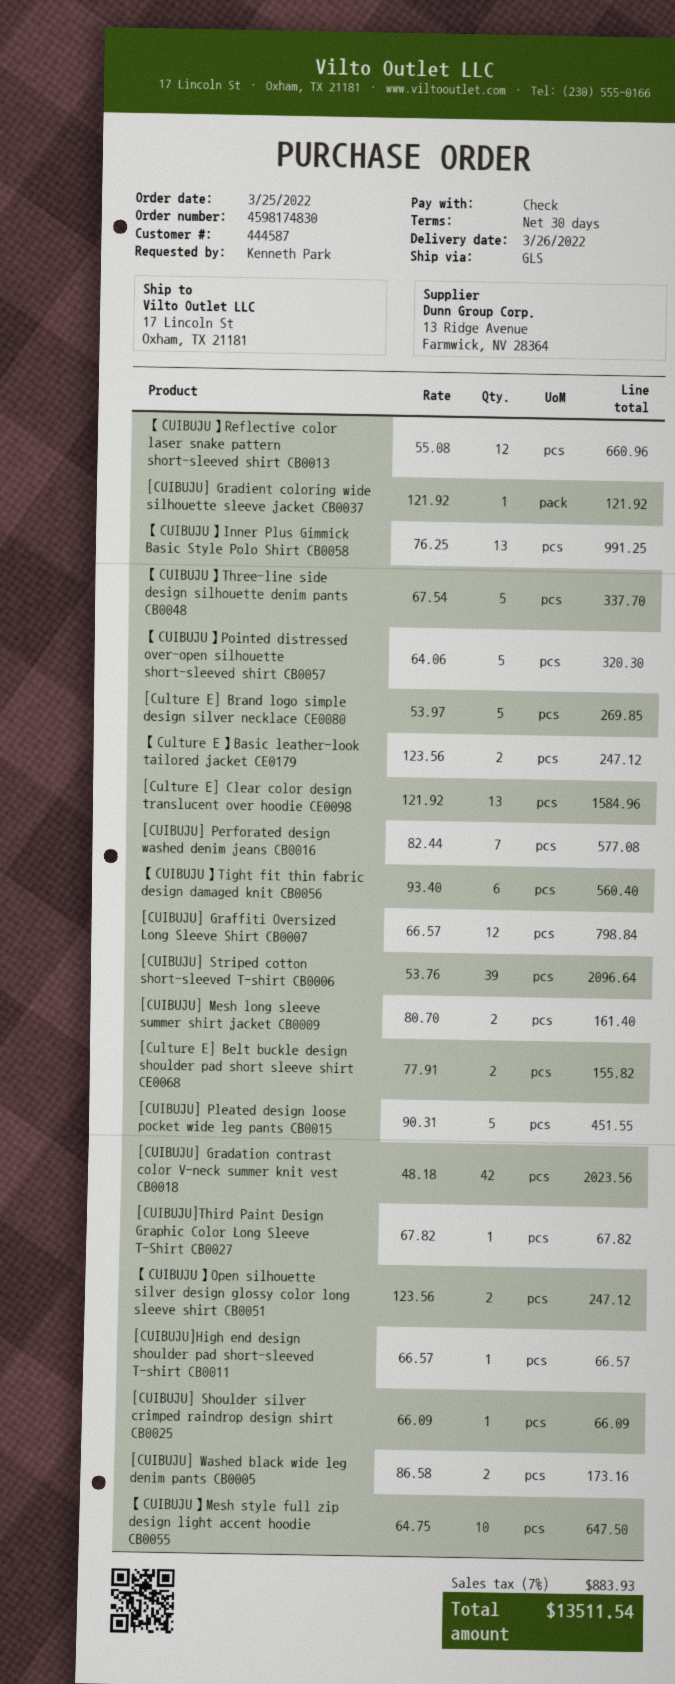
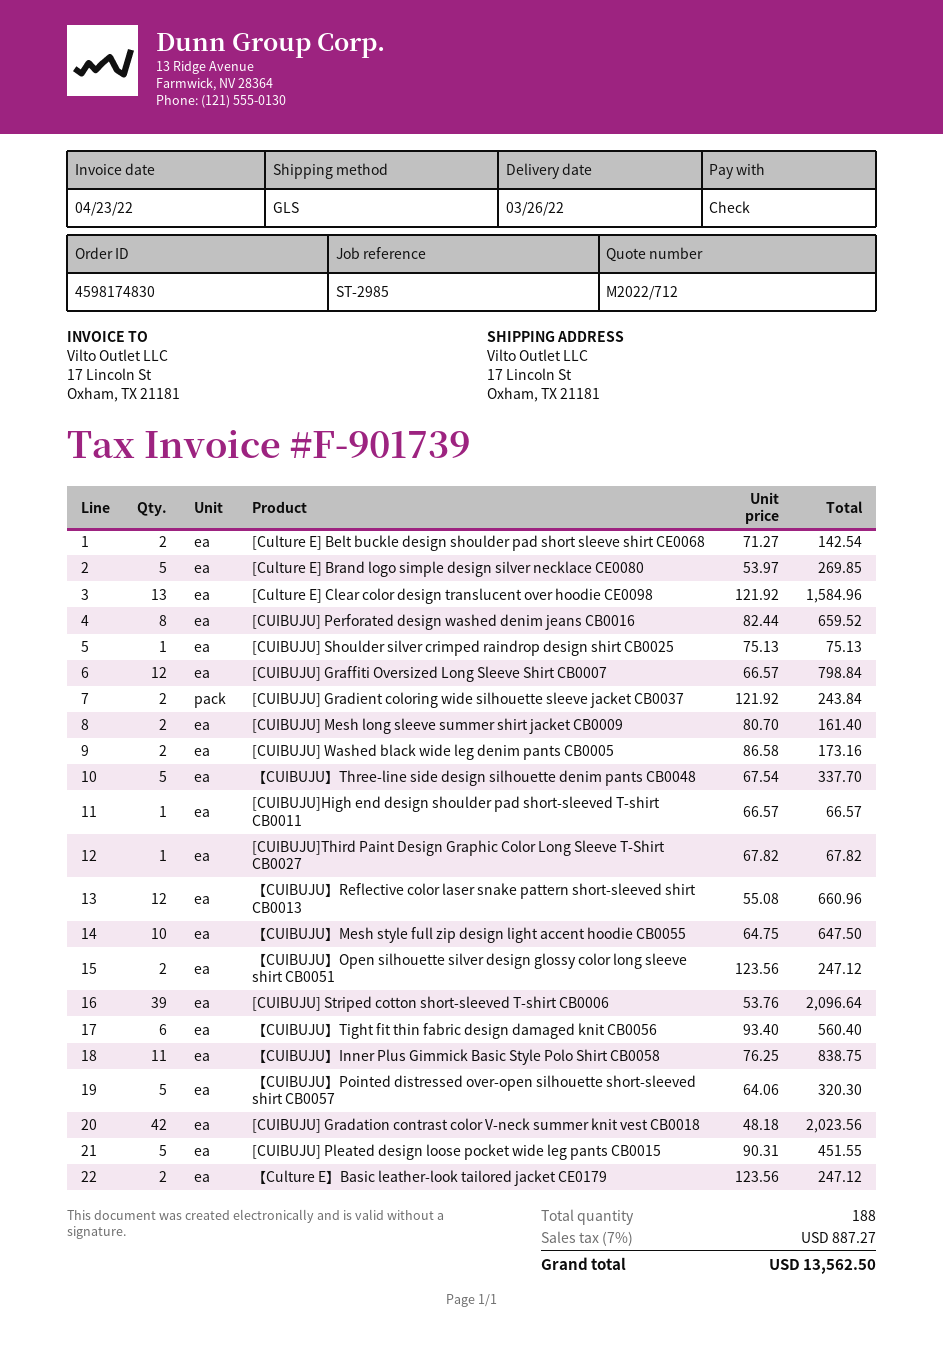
[CUIBUJU] Gradient coloring wide silhouette sleeve jacket CB0037: 1 x 121.92 = 121.92 -> 2 x 121.92 = 243.84
【CUIBUJU】Inner Plus Gimmick Basic Style Polo Shirt CB0058: 13 x 76.25 = 991.25 -> 11 x 76.25 = 838.75
[CUIBUJU] Perforated design washed denim jeans CB0016: 7 x 82.44 = 577.08 -> 8 x 82.44 = 659.52
[Culture E] Belt buckle design shoulder pad short sleeve shirt CE0068: 2 x 77.91 = 155.82 -> 2 x 71.27 = 142.54
[CUIBUJU] Shoulder silver crimped raindrop design shirt CB0025: 1 x 66.09 = 66.09 -> 1 x 75.13 = 75.13
tax: 7% = 883.93 -> 7% = 887.27
total: 13511.54 -> 13562.50

